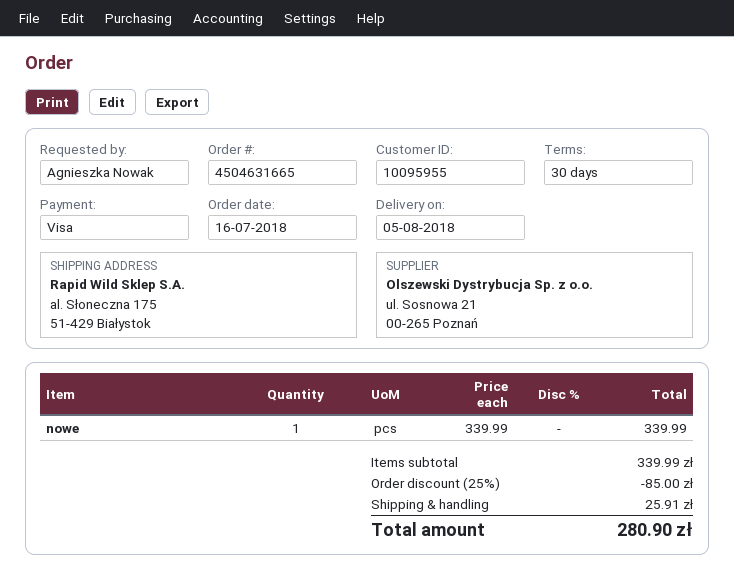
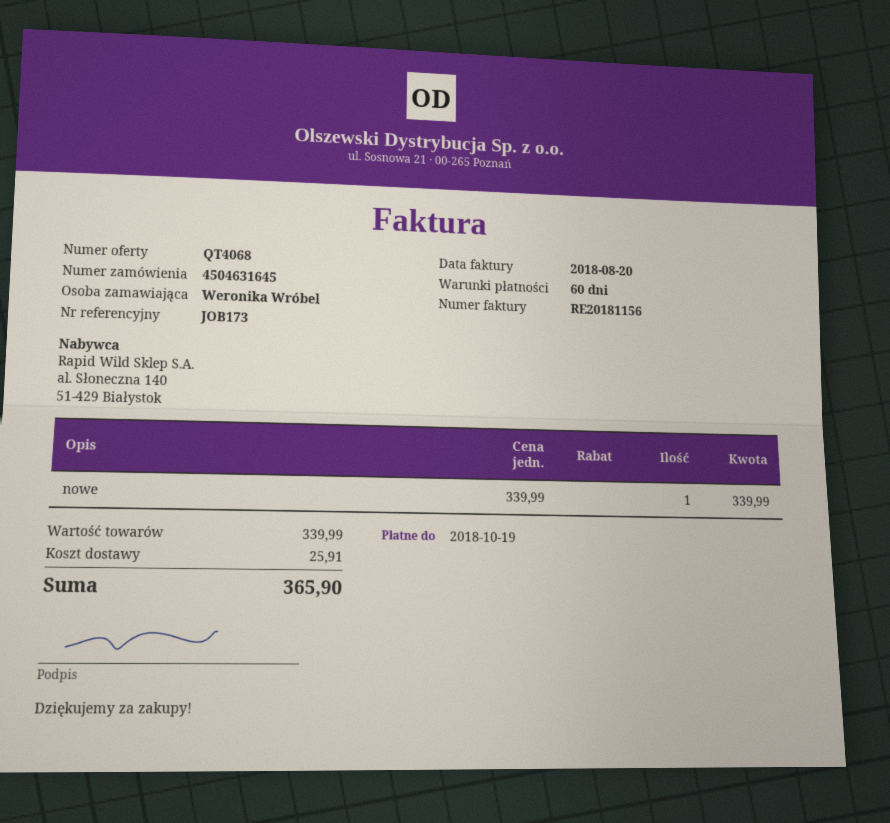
order number: 4504631665 -> 4504631645
payment terms: 30 days -> 60 days
ordered by: Agnieszka Nowak -> Weronika Wróbel
discount: 25% = 85.00 -> none
total: 280.90 -> 365.90

